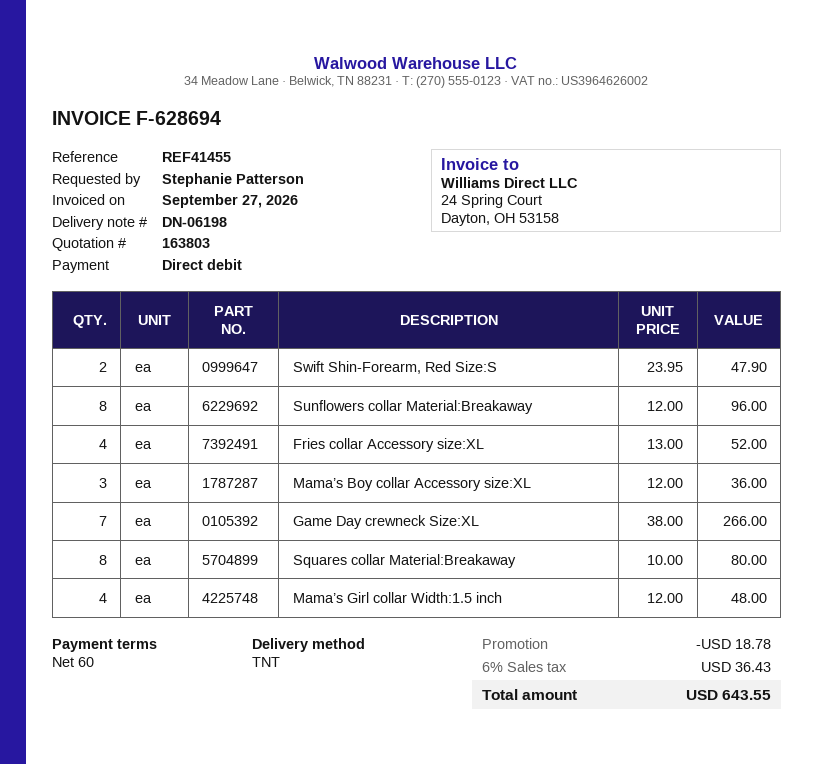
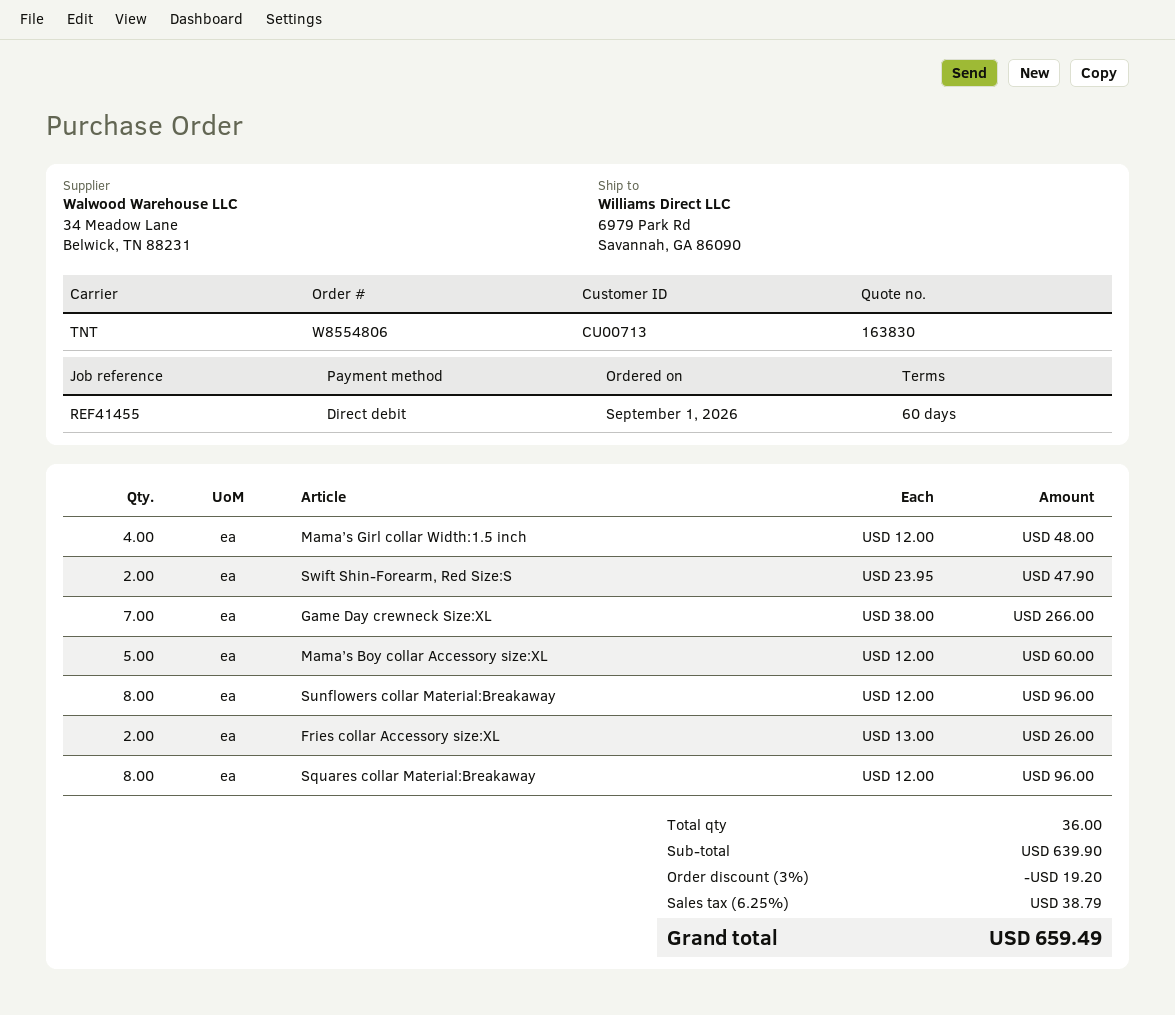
quote number: 163803 -> 163830
Fries collar Accessory size:XL: 4 x 13.00 = 52.00 -> 2 x 13.00 = 26.00
Mama’s Boy collar Accessory size:XL: 3 x 12.00 = 36.00 -> 5 x 12.00 = 60.00
Squares collar Material:Breakaway: 8 x 10.00 = 80.00 -> 8 x 12.00 = 96.00
discount: 18.78 -> 19.20
tax: 6% = 36.43 -> 6.25% = 38.79
total: 643.55 -> 659.49

